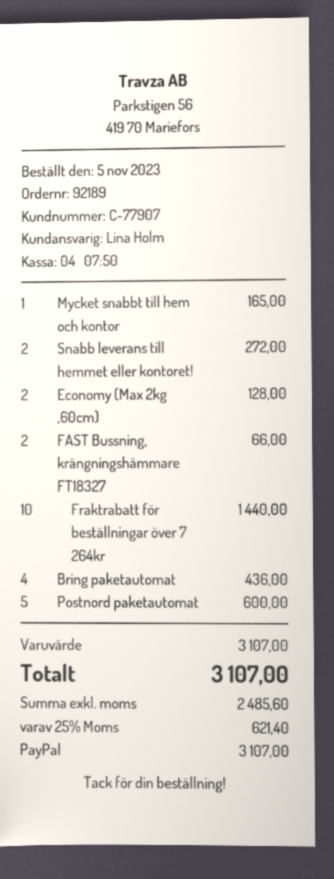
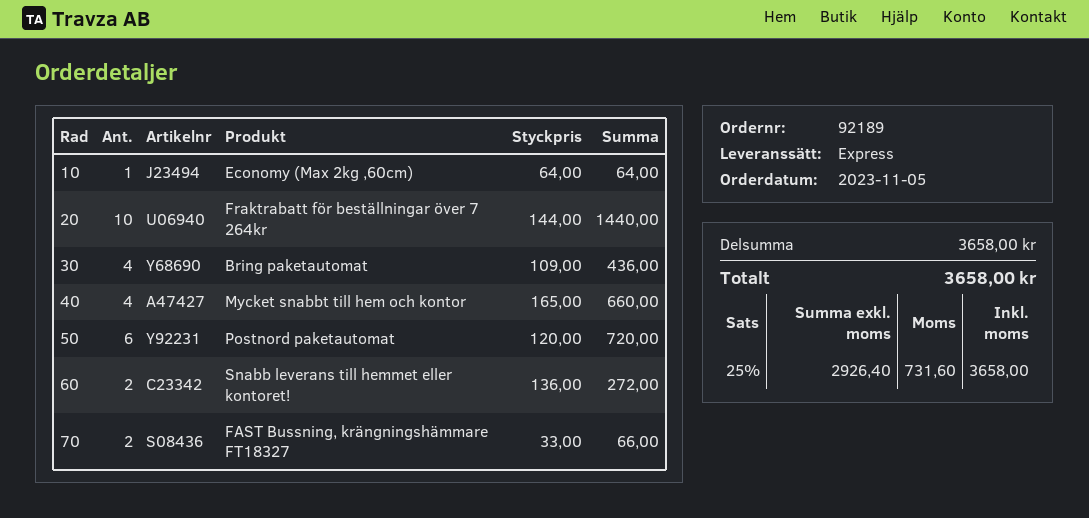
Mycket snabbt till hem och kontor: 1 for 165.00 -> 4 for 660.00
Economy (Max 2kg ,60cm): 2 for 128.00 -> 1 for 64.00
Postnord paketautomat: 5 for 600.00 -> 6 for 720.00
subtotal: 3107.00 -> 3658.00
net: 2485.60 -> 2926.40
tax: 25% = 621.40 -> 25% = 731.60
total: 3107.00 -> 3658.00

